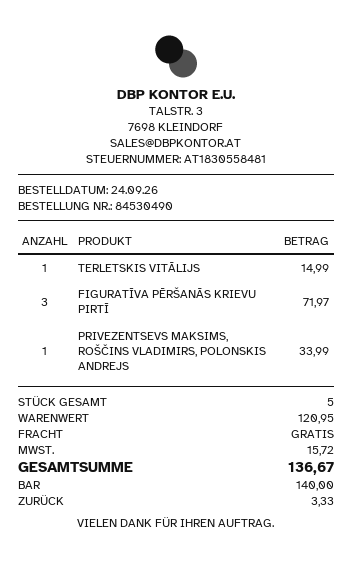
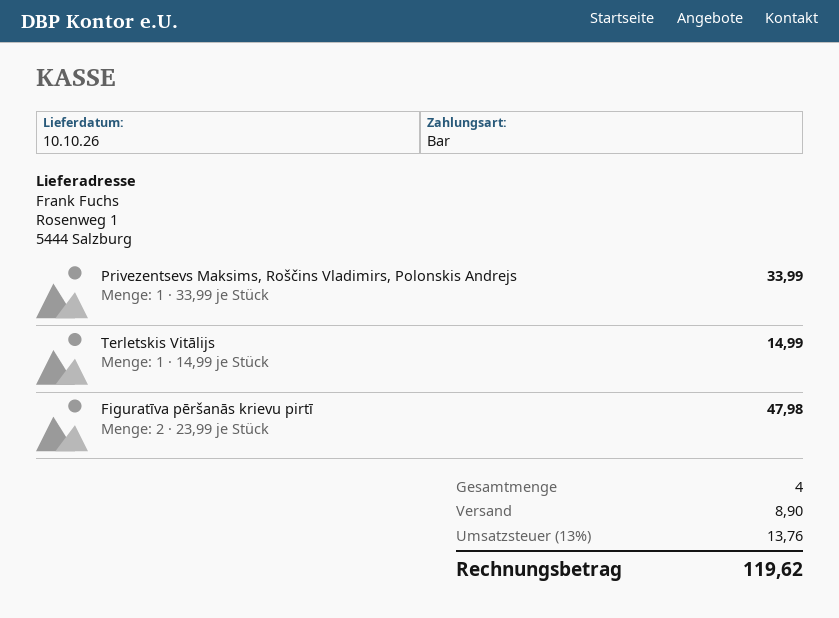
FIGURATĪVA PĒRŠANĀS KRIEVU PIRTĪ: 3 for 71.97 -> 2 for 47.98
total quantity: 5 -> 4
shipping: 0.00 -> 8.90
tax: 15.72 -> 13.76
total: 136.67 -> 119.62

